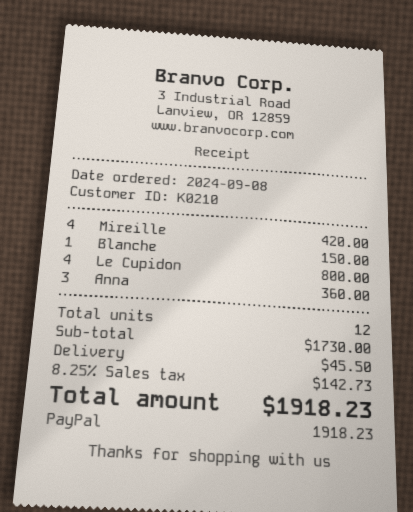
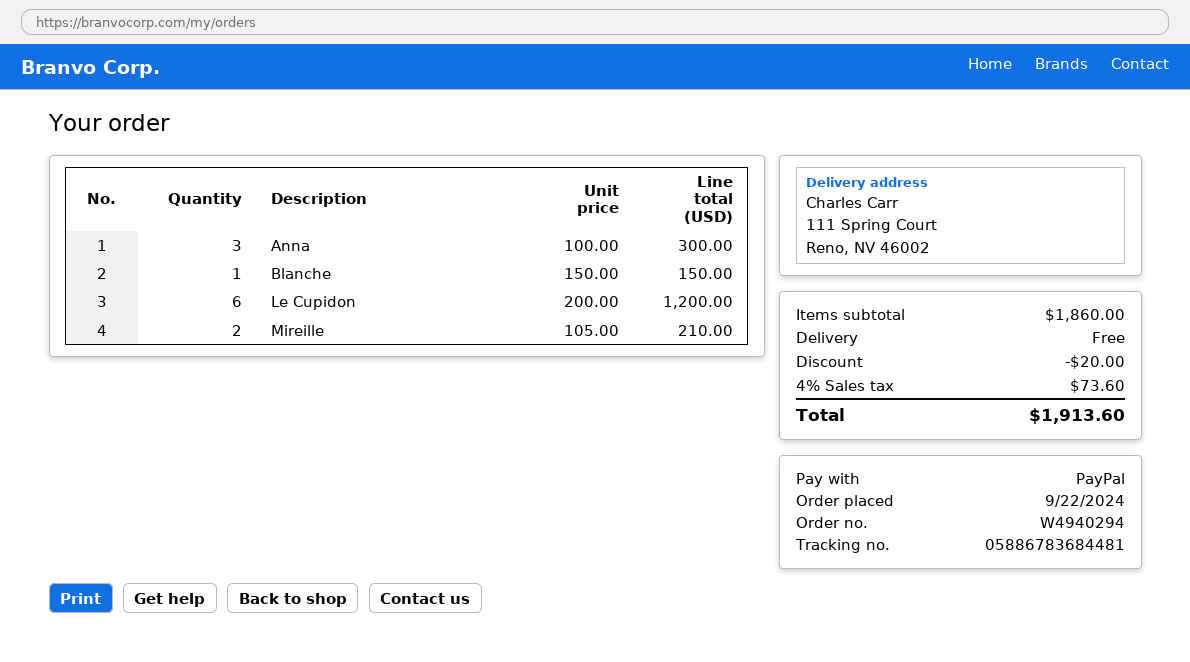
order date: 2024-09-08 -> 2024-09-22
Mireille: 4 for 420.00 -> 2 for 210.00
Le Cupidon: 4 for 800.00 -> 6 for 1200.00
Anna: 3 for 360.00 -> 3 for 300.00
subtotal: 1730.00 -> 1860.00
discount: none -> 20.00
shipping: 45.50 -> 0.00
tax: 8.25% = 142.73 -> 4% = 73.60
total: 1918.23 -> 1913.60

